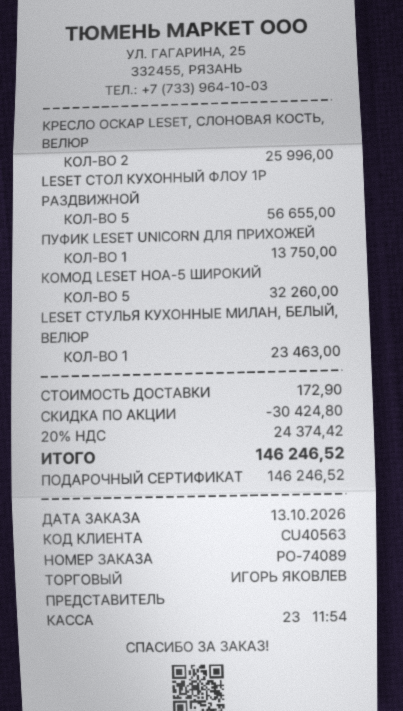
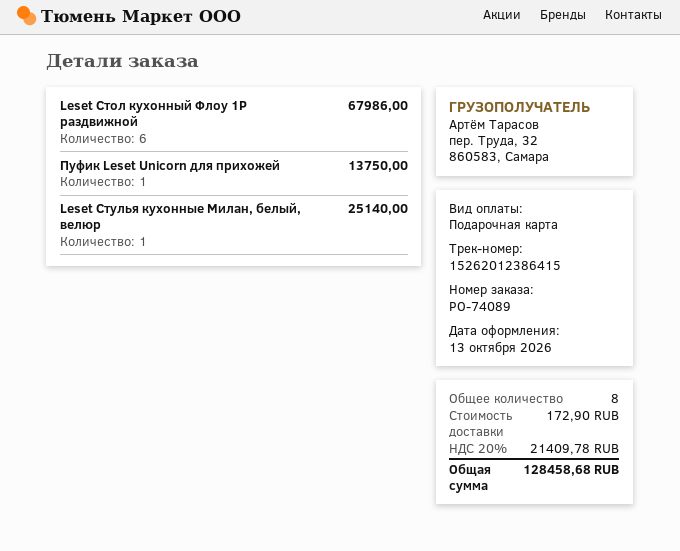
КРЕСЛО ОСКАР LESET, СЛОНОВАЯ КОСТЬ, ВЕЛЮР: 2 for 25996.00 -> none
LESET СТОЛ КУХОННЫЙ ФЛОУ 1Р РАЗДВИЖНОЙ: 5 for 56655.00 -> 6 for 67986.00
КОМОД LESET НОА-5 ШИРОКИЙ: 5 for 32260.00 -> none
LESET СТУЛЬЯ КУХОННЫЕ МИЛАН, БЕЛЫЙ, ВЕЛЮР: 1 for 23463.00 -> 1 for 25140.00
discount: 30424.80 -> none
tax: 20% = 24374.42 -> 20% = 21409.78
total: 146246.52 -> 128458.68

